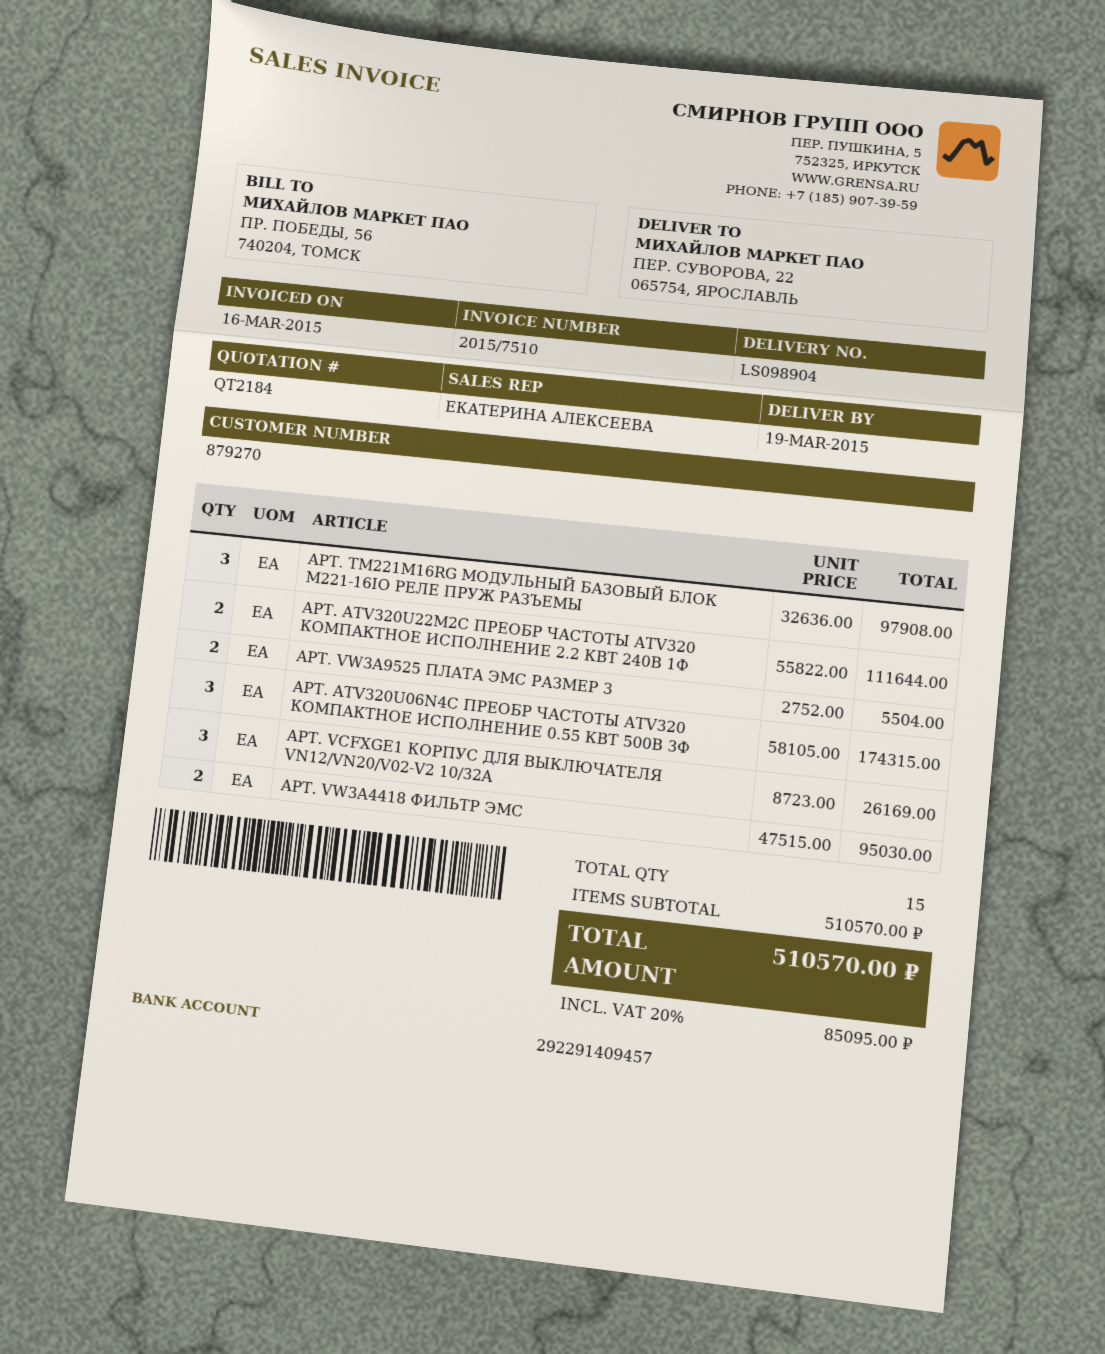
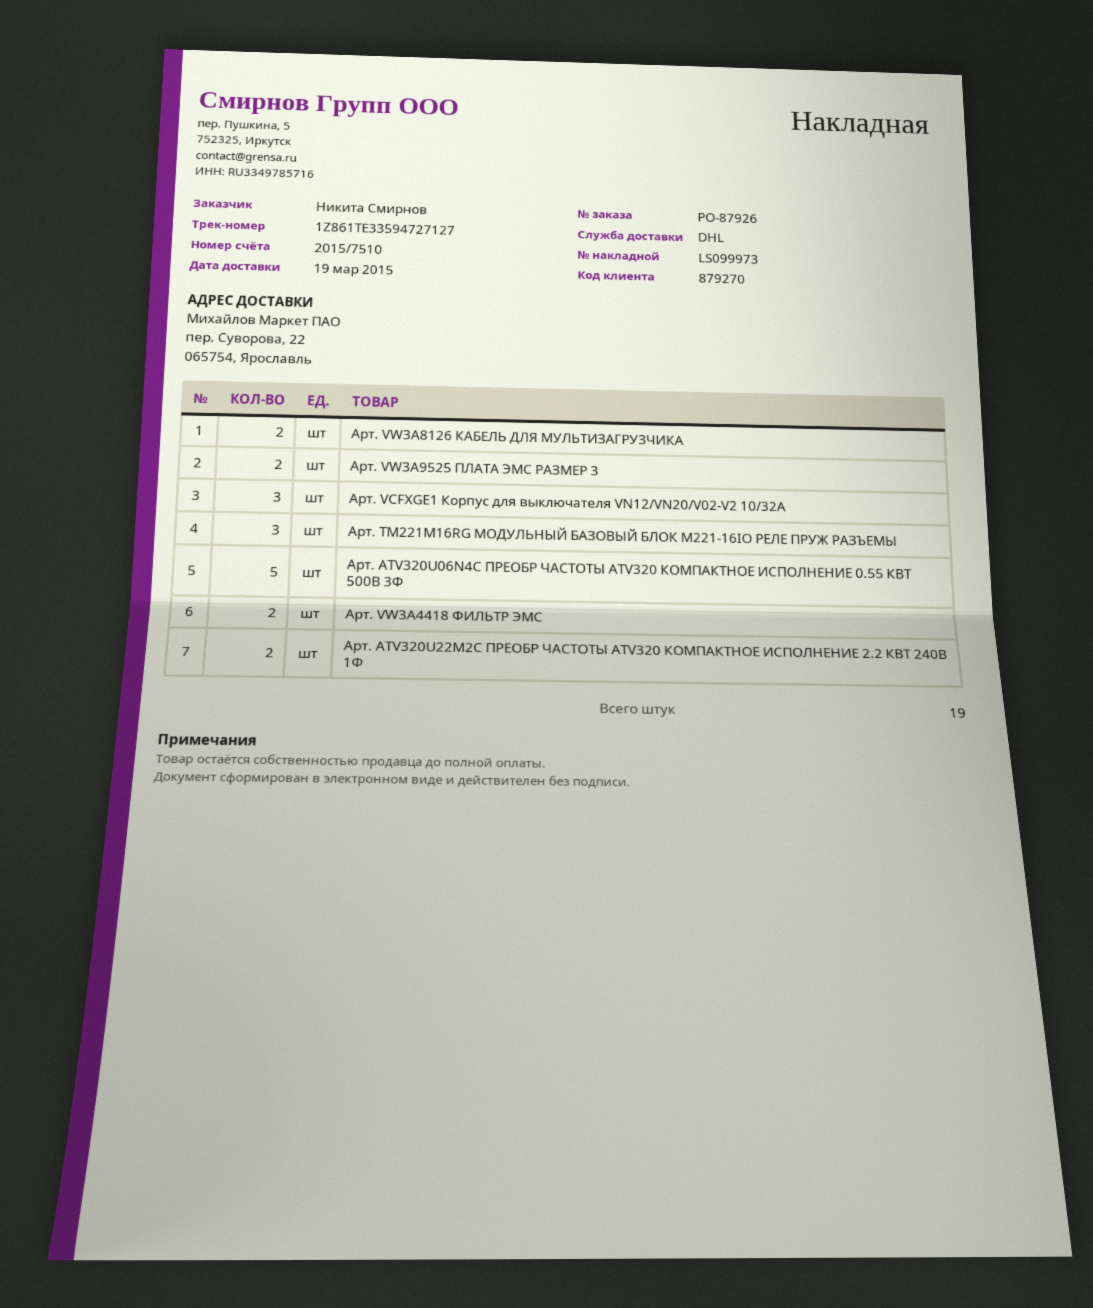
delivery note number: LS098904 -> LS099973
АРТ. ATV320U06N4C ПРЕОБР ЧАСТОТЫ ATV320 КОМПАКТНОЕ ИСПОЛНЕНИЕ 0.55 КВТ 500В 3Ф: 3 -> 5
Арт. VW3A8126 КАБЕЛЬ ДЛЯ МУЛЬТИЗАГРУЗЧИКА: none -> 2
total quantity: 15 -> 19

